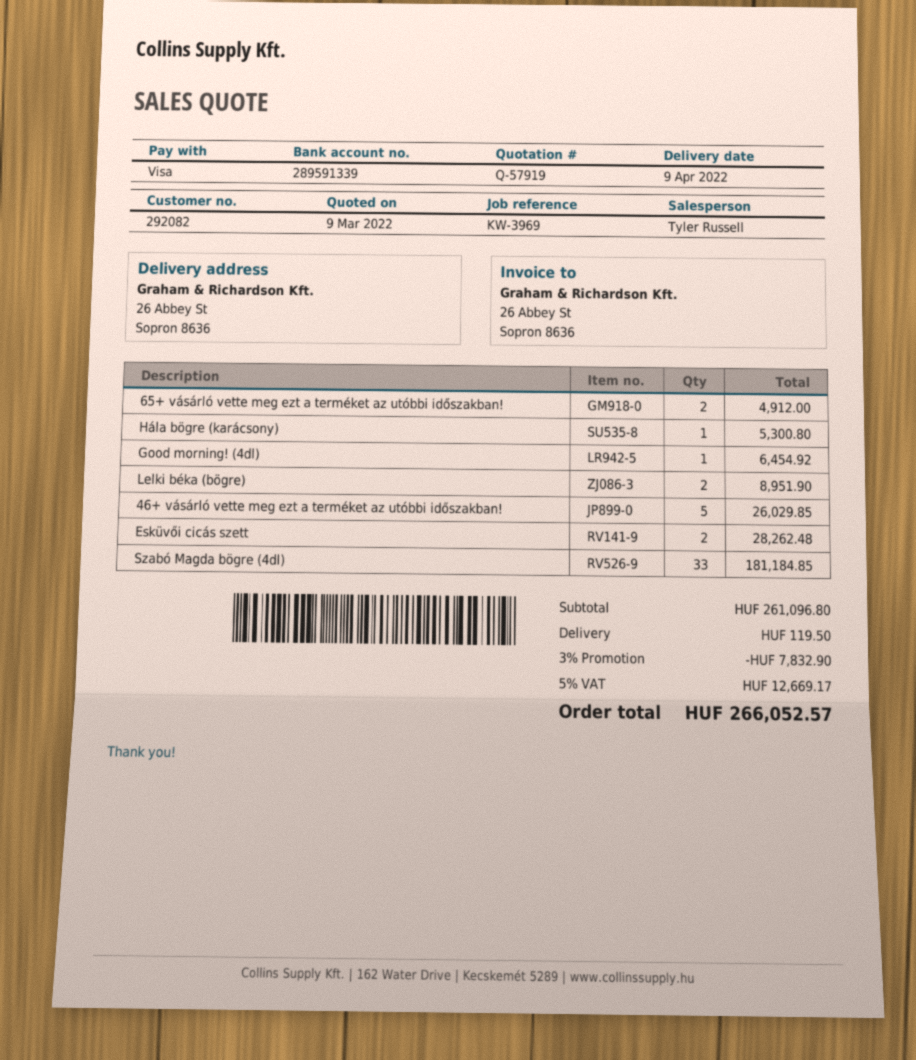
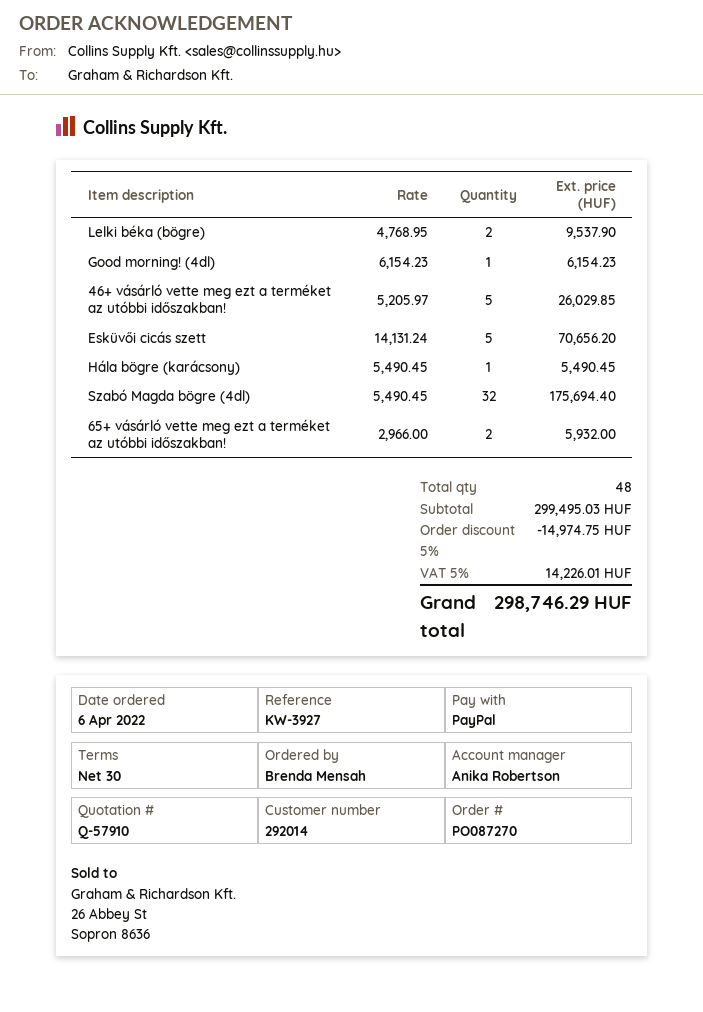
quote number: Q-57919 -> Q-57910
customer number: 292082 -> 292014
reference: KW-3969 -> KW-3927
sales rep: Tyler Russell -> Anika Robertson
payment method: Visa -> PayPal
65+ vásárló vette meg ezt a terméket az utóbbi időszakban!: 2 for 4912.00 -> 2 for 5932.00
Hála bögre (karácsony): 1 for 5300.80 -> 1 for 5490.45
Good morning! (4dl): 1 for 6454.92 -> 1 for 6154.23
Lelki béka (bögre): 2 for 8951.90 -> 2 for 9537.90
Esküvői cicás szett: 2 for 28262.48 -> 5 for 70656.20
Szabó Magda bögre (4dl): 33 for 181184.85 -> 32 for 175694.40
subtotal: 261096.80 -> 299495.03
discount: 3% = 7832.90 -> 5% = 14974.75
shipping: 119.50 -> none
tax: 5% = 12669.17 -> 5% = 14226.01
total: 266052.57 -> 298746.29

